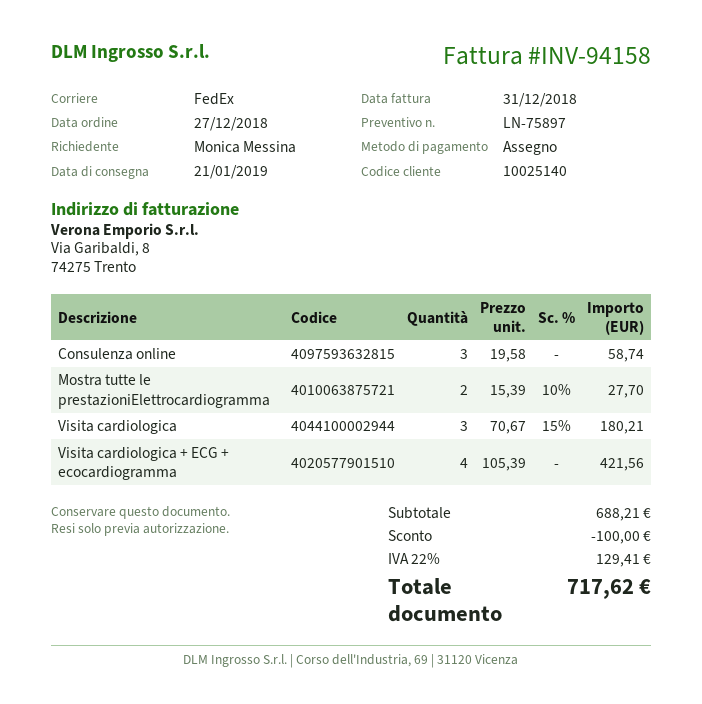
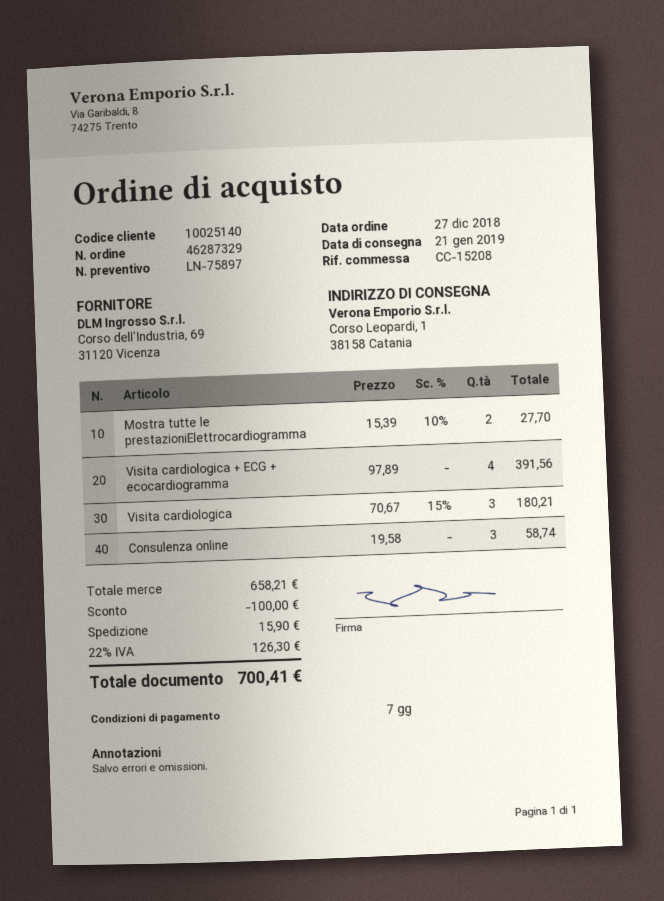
Visita cardiologica + ECG + ecocardiogramma: 4 x 105.39 = 421.56 -> 4 x 97.89 = 391.56
subtotal: 688.21 -> 658.21
shipping: none -> 15.90
tax: 22% = 129.41 -> 22% = 126.30
total: 717.62 -> 700.41

